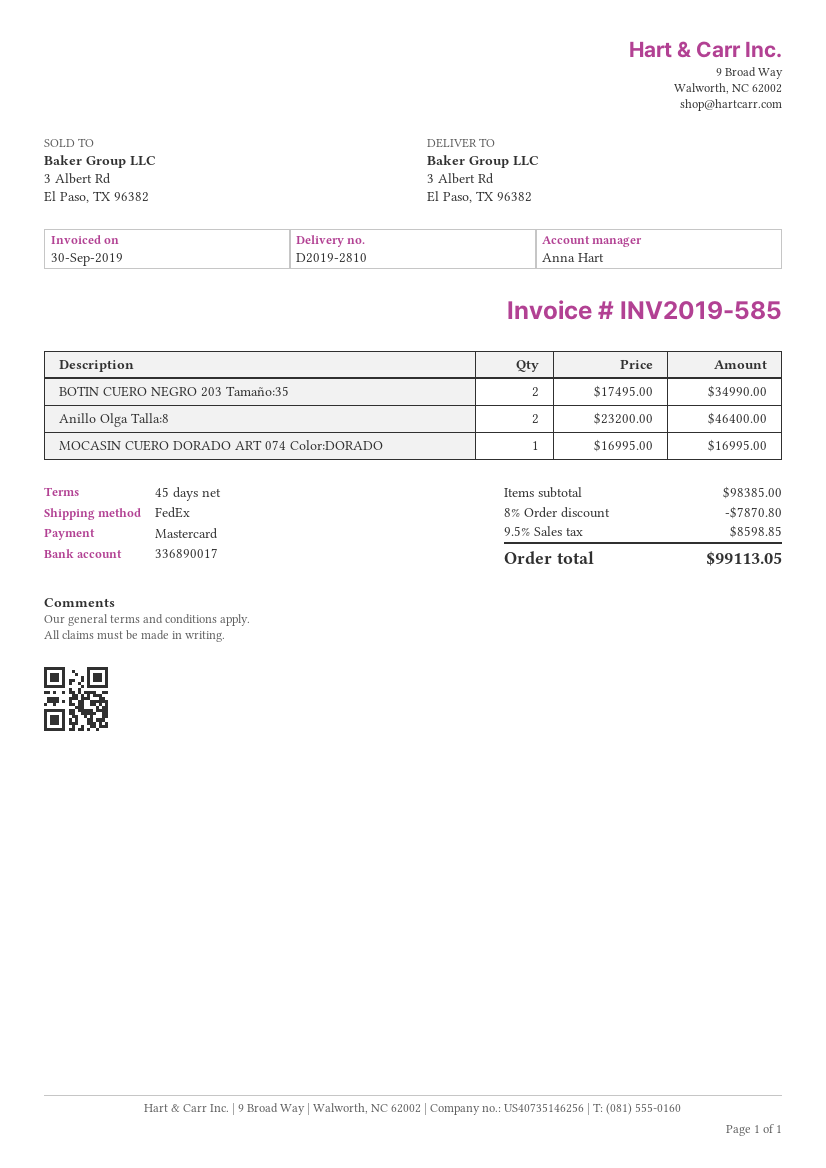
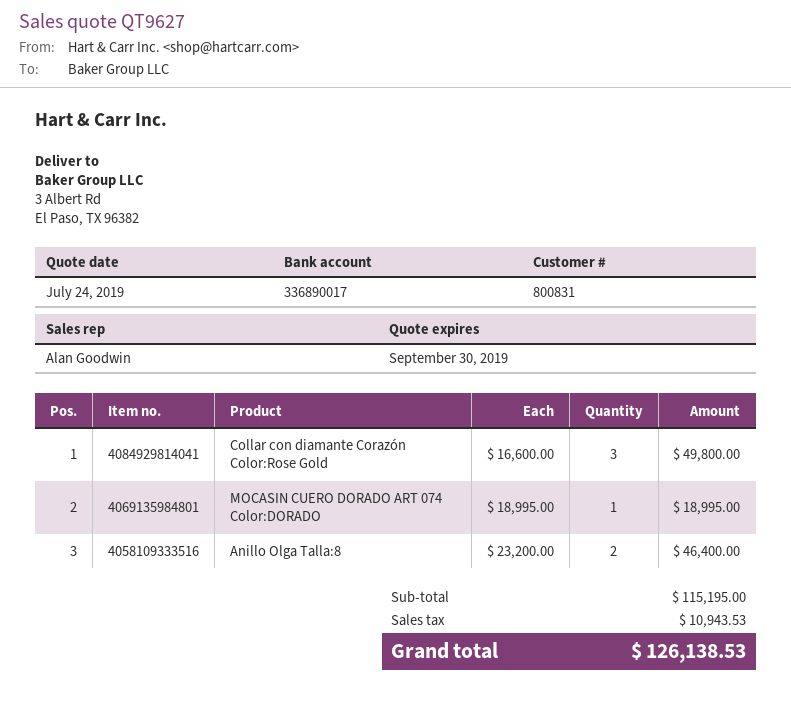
sales rep: Anna Hart -> Alan Goodwin
BOTIN CUERO NEGRO 203 Tamaño:35: 2 x 17495.00 = 34990.00 -> none
MOCASIN CUERO DORADO ART 074 Color:DORADO: 1 x 16995.00 = 16995.00 -> 1 x 18995.00 = 18995.00
Collar con diamante Corazón Color:Rose Gold: none -> 3 x 16600.00 = 49800.00
subtotal: 98385.00 -> 115195.00
discount: 8% = 7870.80 -> none
tax: 8598.85 -> 10943.53
total: 99113.05 -> 126138.53

